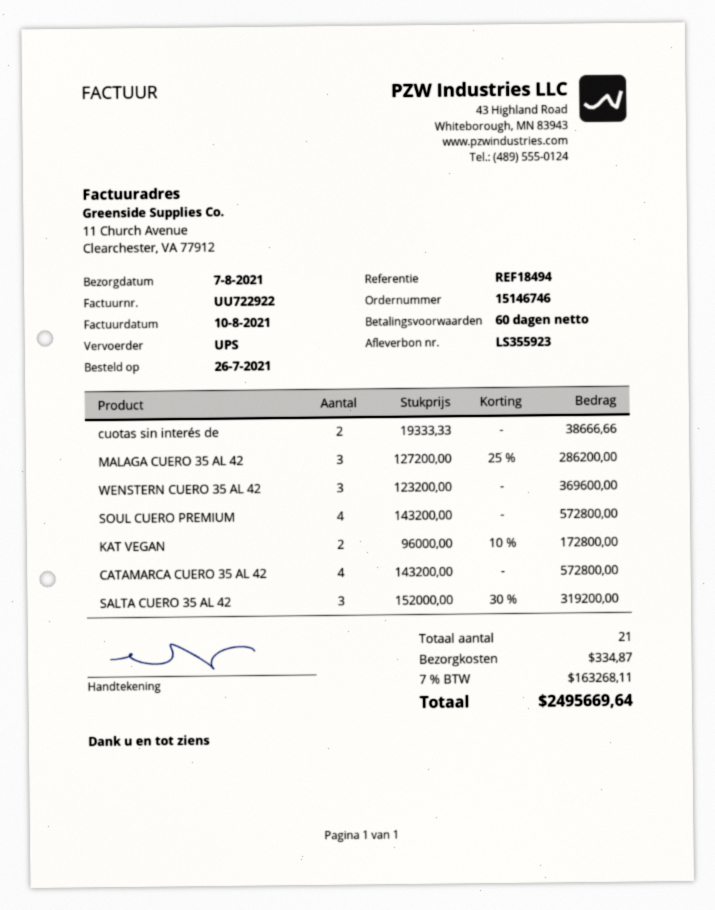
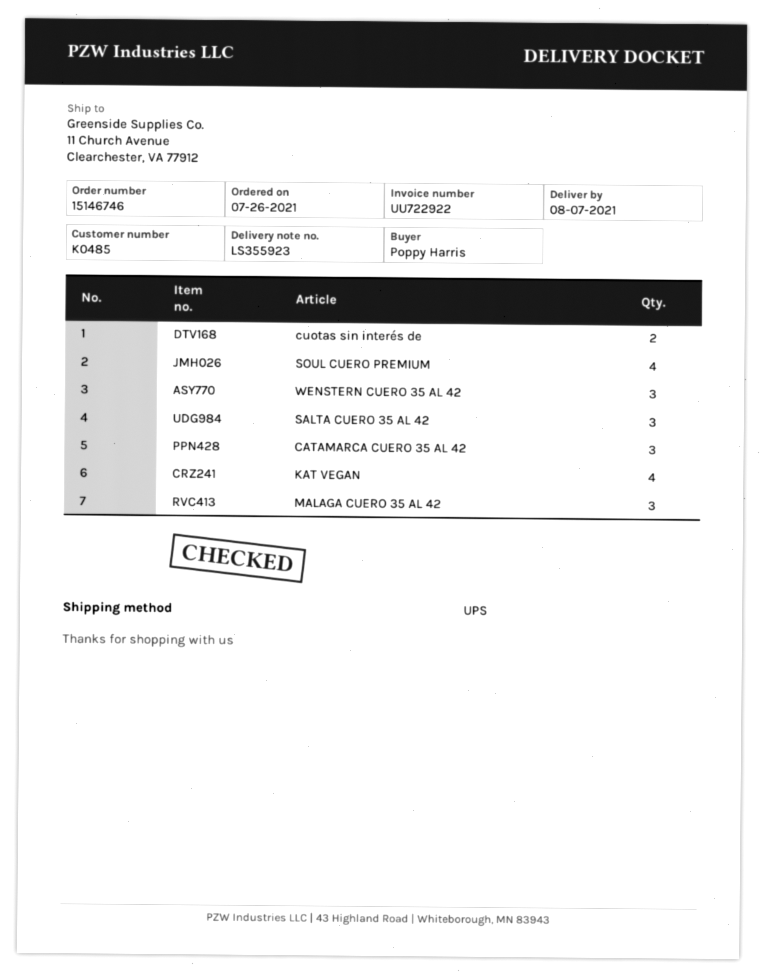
KAT VEGAN: 2 -> 4
CATAMARCA CUERO 35 AL 42: 4 -> 3

